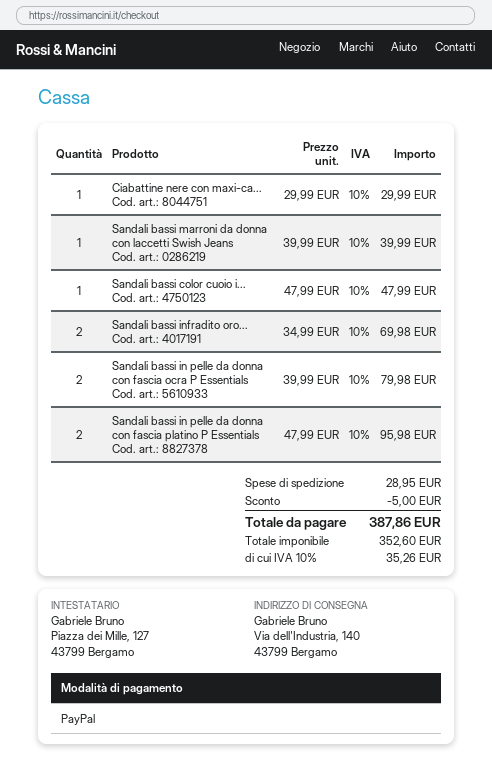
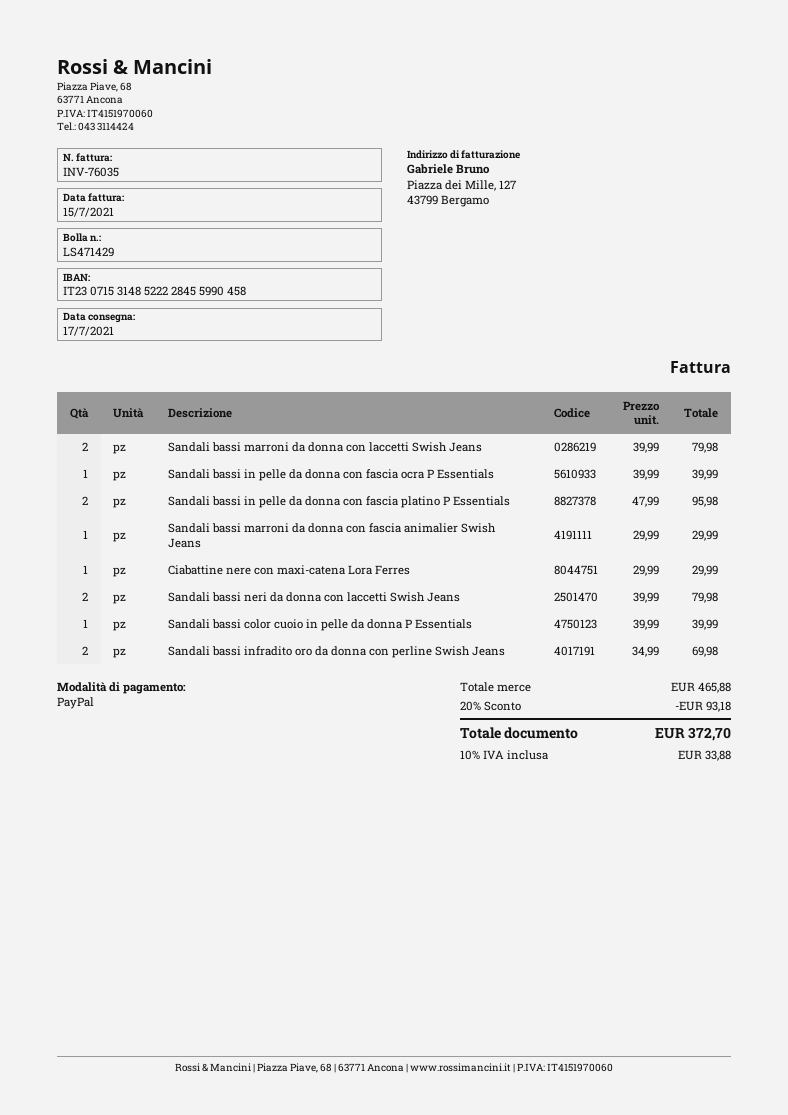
Sandali bassi marroni da donna con laccetti Swish Jeans: 1 x 39.99 = 39.99 -> 2 x 39.99 = 79.98
Sandali bassi color cuoio i...: 1 x 47.99 = 47.99 -> 1 x 39.99 = 39.99
Sandali bassi in pelle da donna con fascia ocra P Essentials: 2 x 39.99 = 79.98 -> 1 x 39.99 = 39.99
Sandali bassi marroni da donna con fascia animalier Swish Jeans: none -> 1 x 29.99 = 29.99
Sandali bassi neri da donna con laccetti Swish Jeans: none -> 2 x 39.99 = 79.98
discount: 5.00 -> 93.18
shipping: 28.95 -> none
tax: 10% = 35.26 -> 10% = 33.88
total: 387.86 -> 372.70

